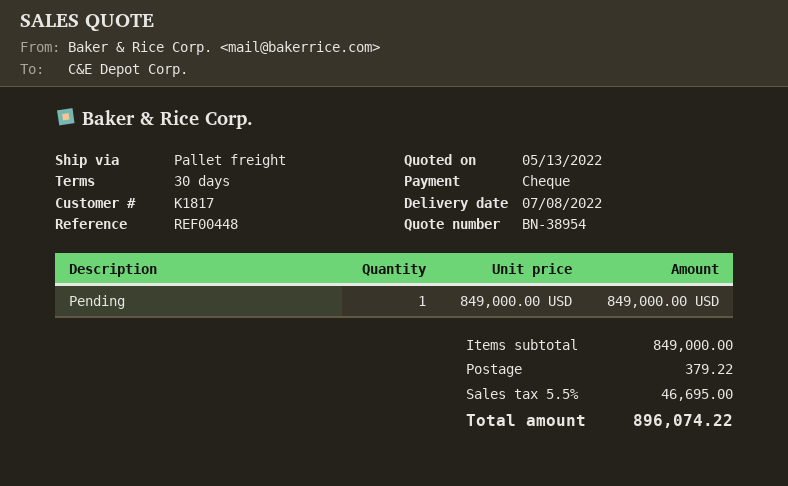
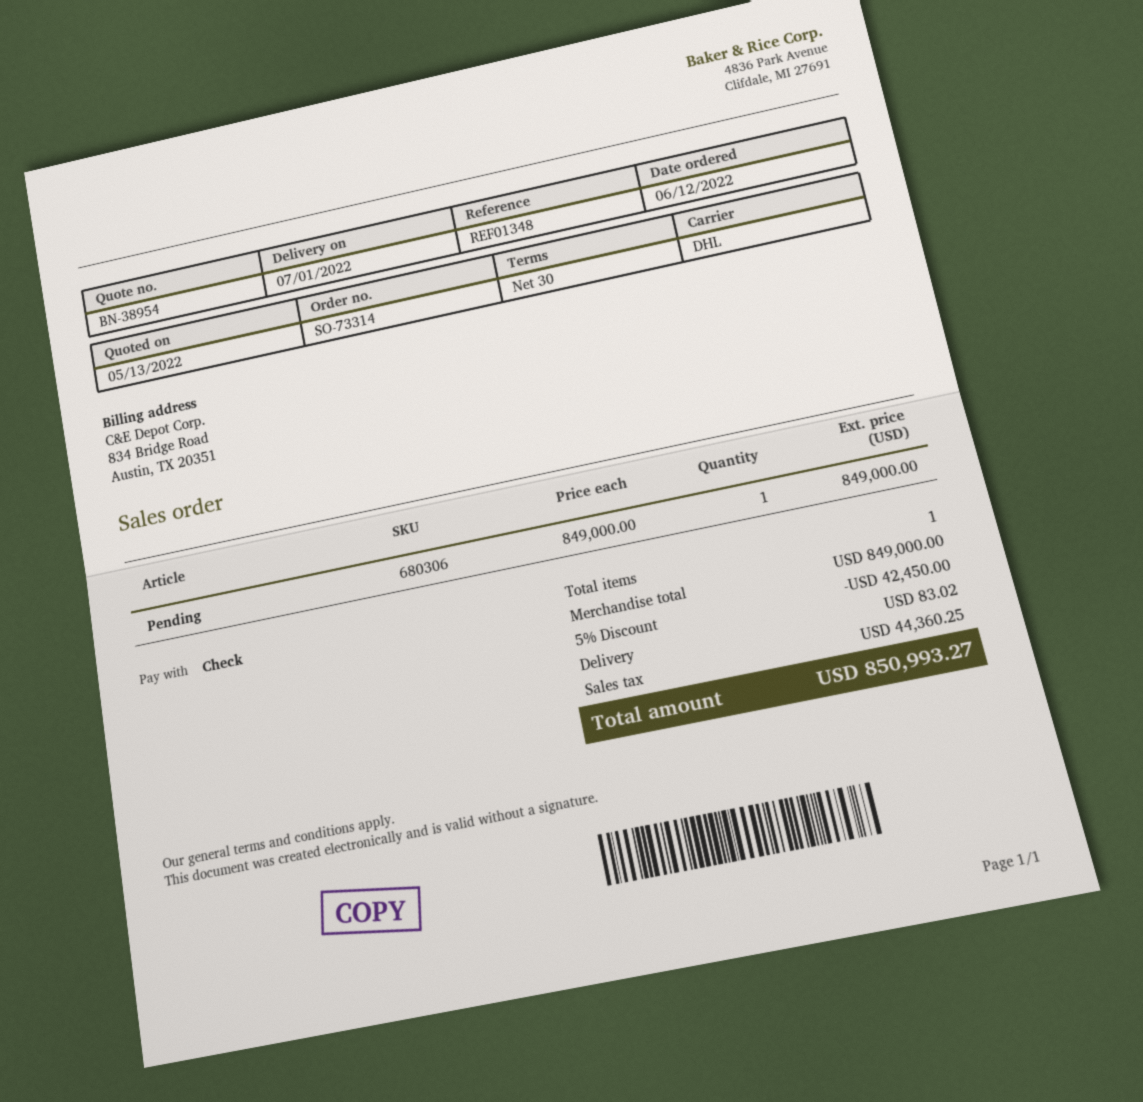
delivery date: 2022-07-08 -> 2022-07-01
reference: REF00448 -> REF01348
shipping method: pallet freight -> DHL
discount: none -> 5% = 42450.00
shipping: 379.22 -> 83.02
tax: 46695.00 -> 44360.25
total: 896074.22 -> 850993.27

